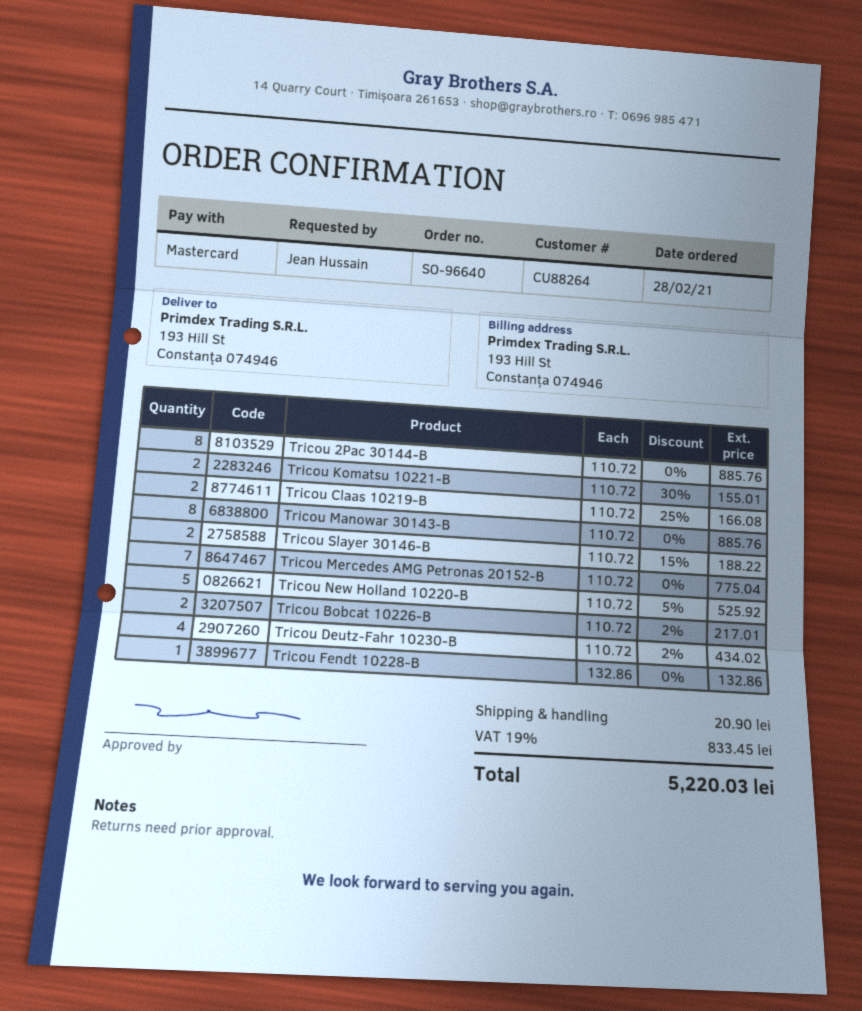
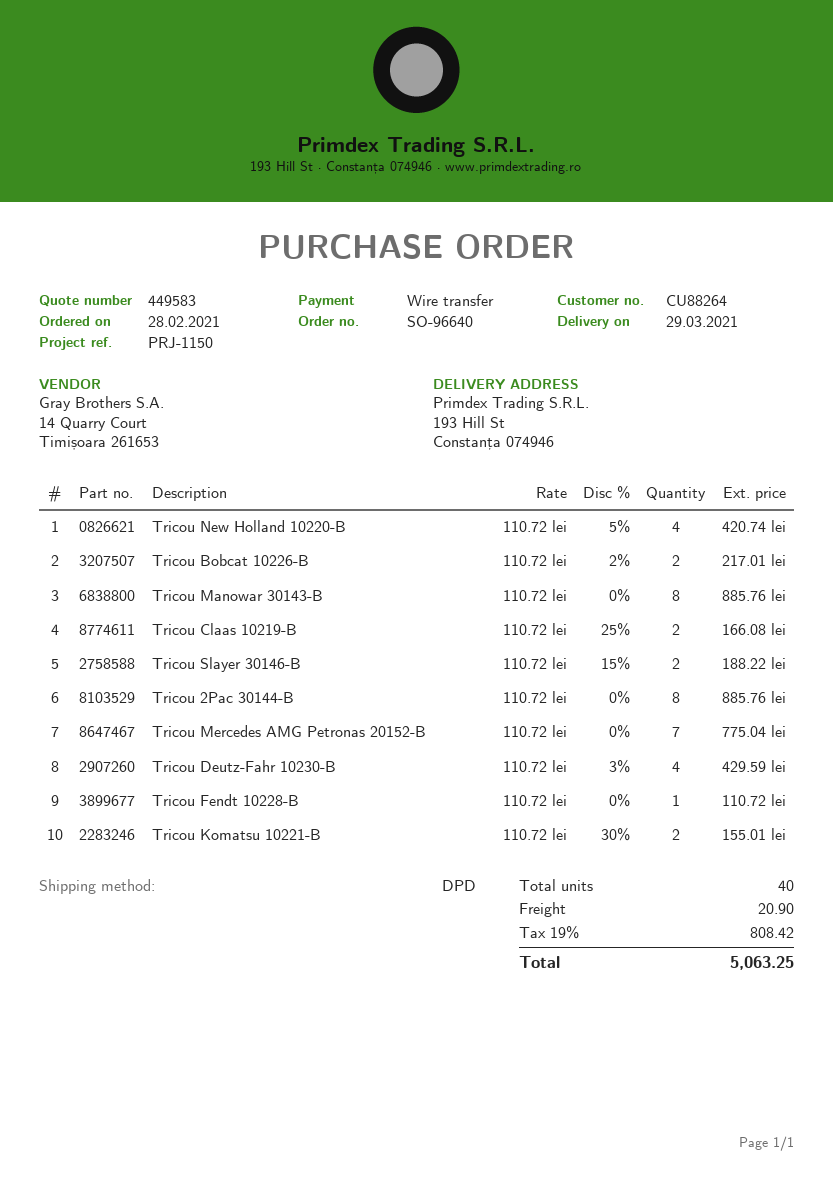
payment method: Mastercard -> bank transfer
Tricou New Holland 10220-B: 5 x 110.72 - 5% = 525.92 -> 4 x 110.72 - 5% = 420.74
Tricou Deutz-Fahr 10230-B: 4 x 110.72 - 2% = 434.02 -> 4 x 110.72 - 3% = 429.59
Tricou Fendt 10228-B: 1 x 132.86 = 132.86 -> 1 x 110.72 = 110.72
tax: 19% = 833.45 -> 19% = 808.42
total: 5220.03 -> 5063.25

